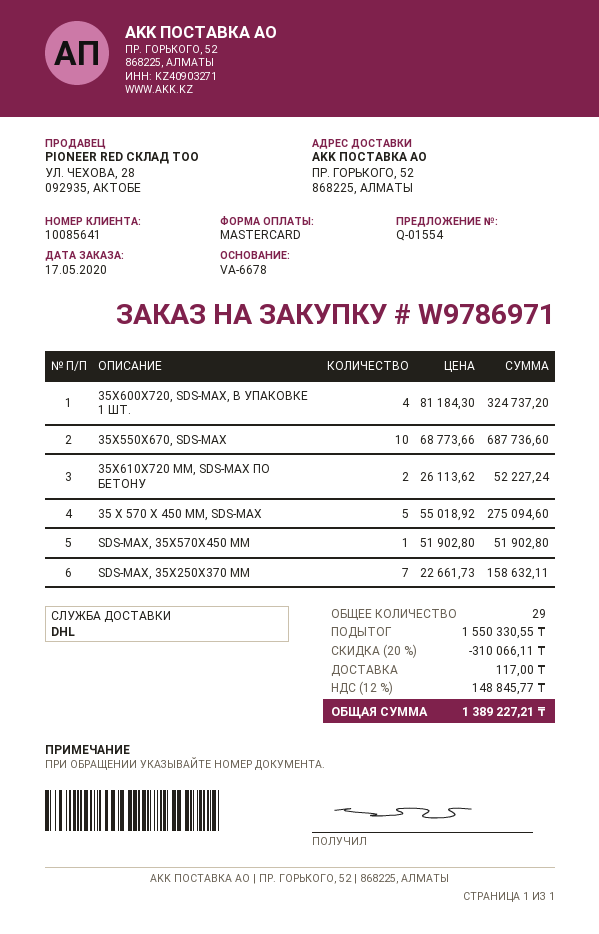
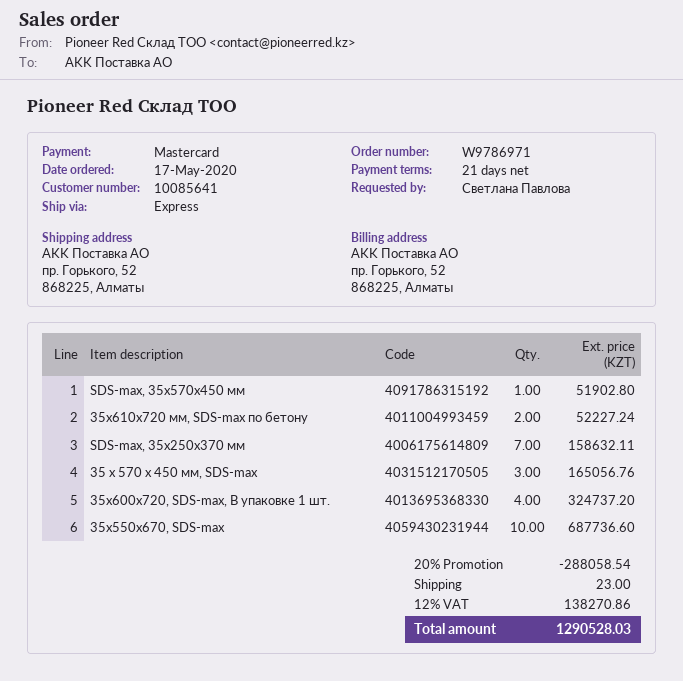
shipping method: DHL -> express
35 X 570 X 450 ММ, SDS-MAX: 5 for 275094.60 -> 3 for 165056.76
discount: 20% = 310066.11 -> 20% = 288058.54
shipping: 117.00 -> 23.00
tax: 12% = 148845.77 -> 12% = 138270.86
total: 1389227.21 -> 1290528.03

